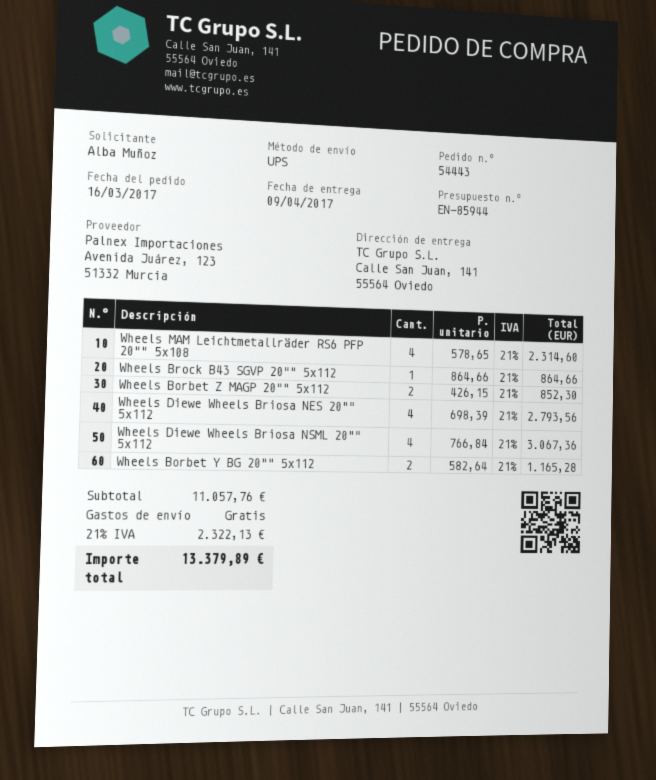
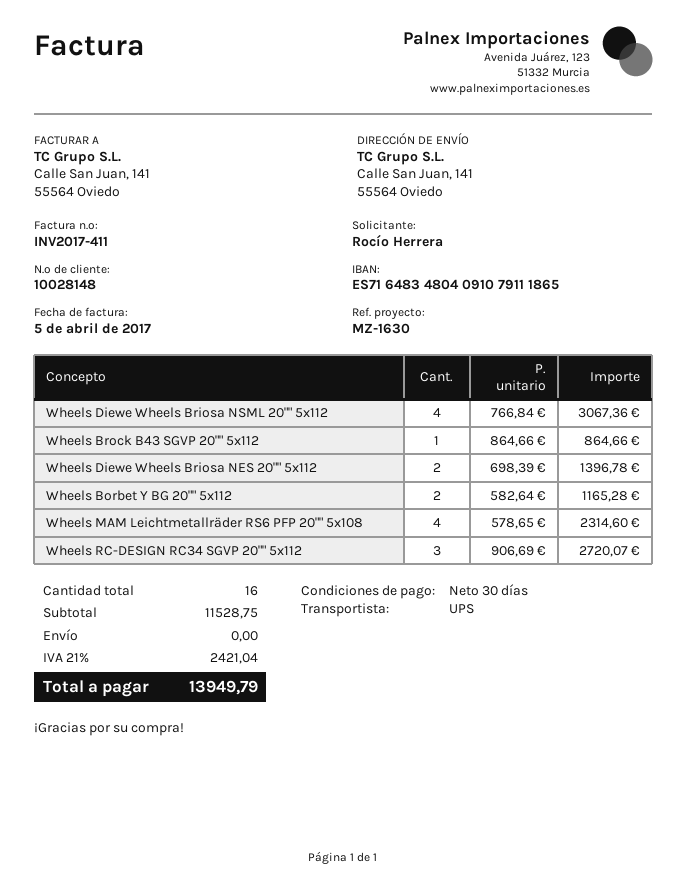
ordered by: Alba Muñoz -> Rocío Herrera
Wheels Borbet Z MAGP 20"" 5x112: 2 x 426.15 = 852.30 -> none
Wheels Diewe Wheels Briosa NES 20"" 5x112: 4 x 698.39 = 2793.56 -> 2 x 698.39 = 1396.78
Wheels RC-DESIGN RC34 SGVP 20"" 5x112: none -> 3 x 906.69 = 2720.07
subtotal: 11057.76 -> 11528.75
tax: 21% = 2322.13 -> 21% = 2421.04
total: 13379.89 -> 13949.79

